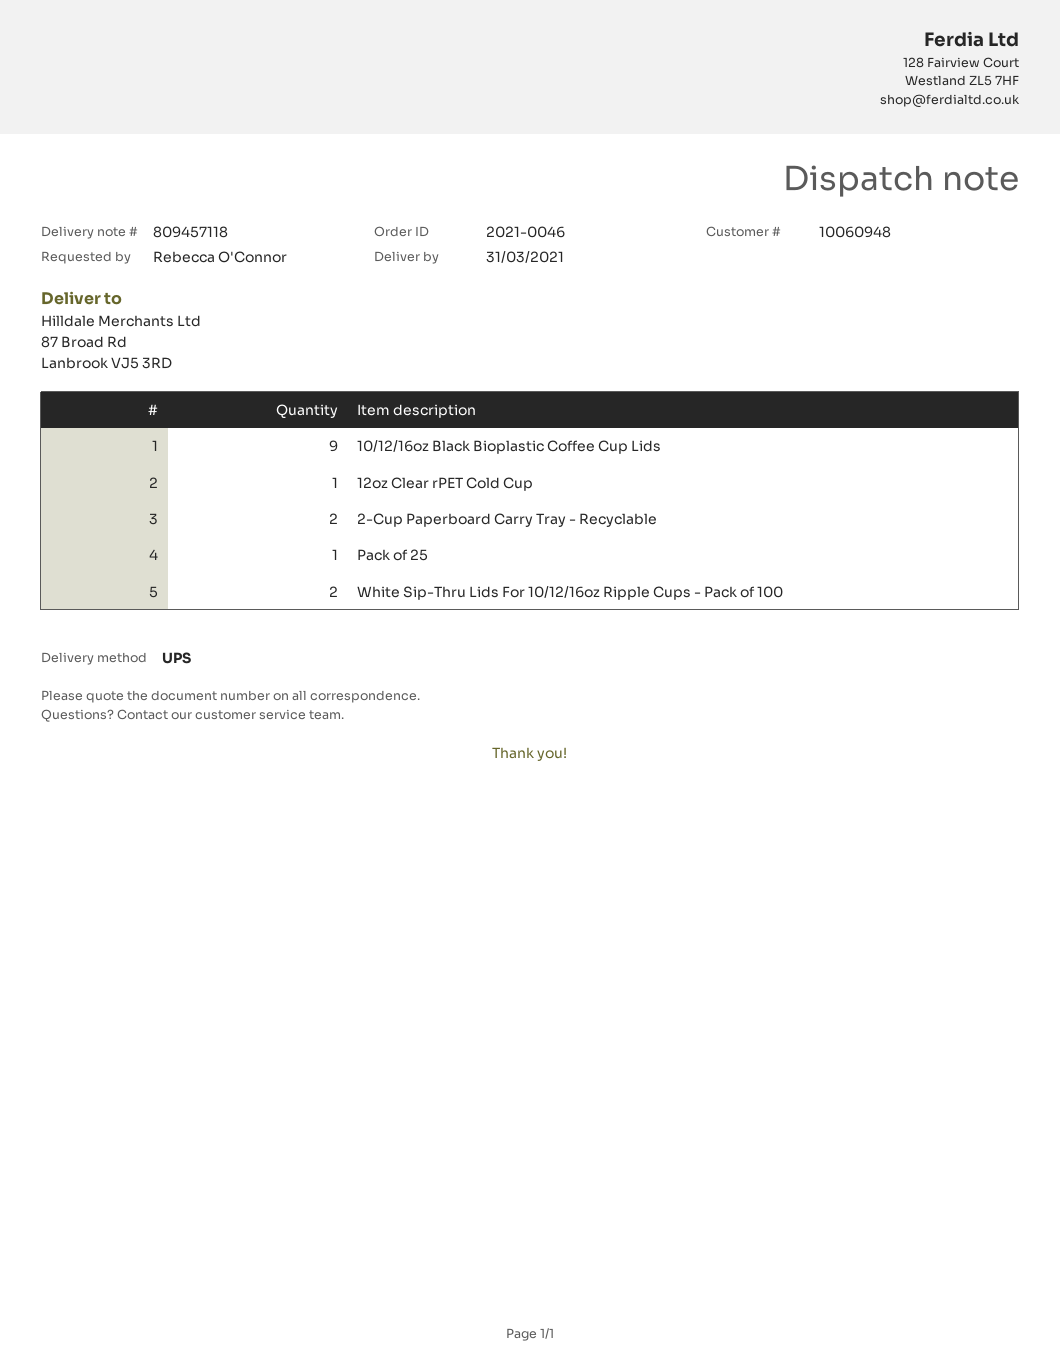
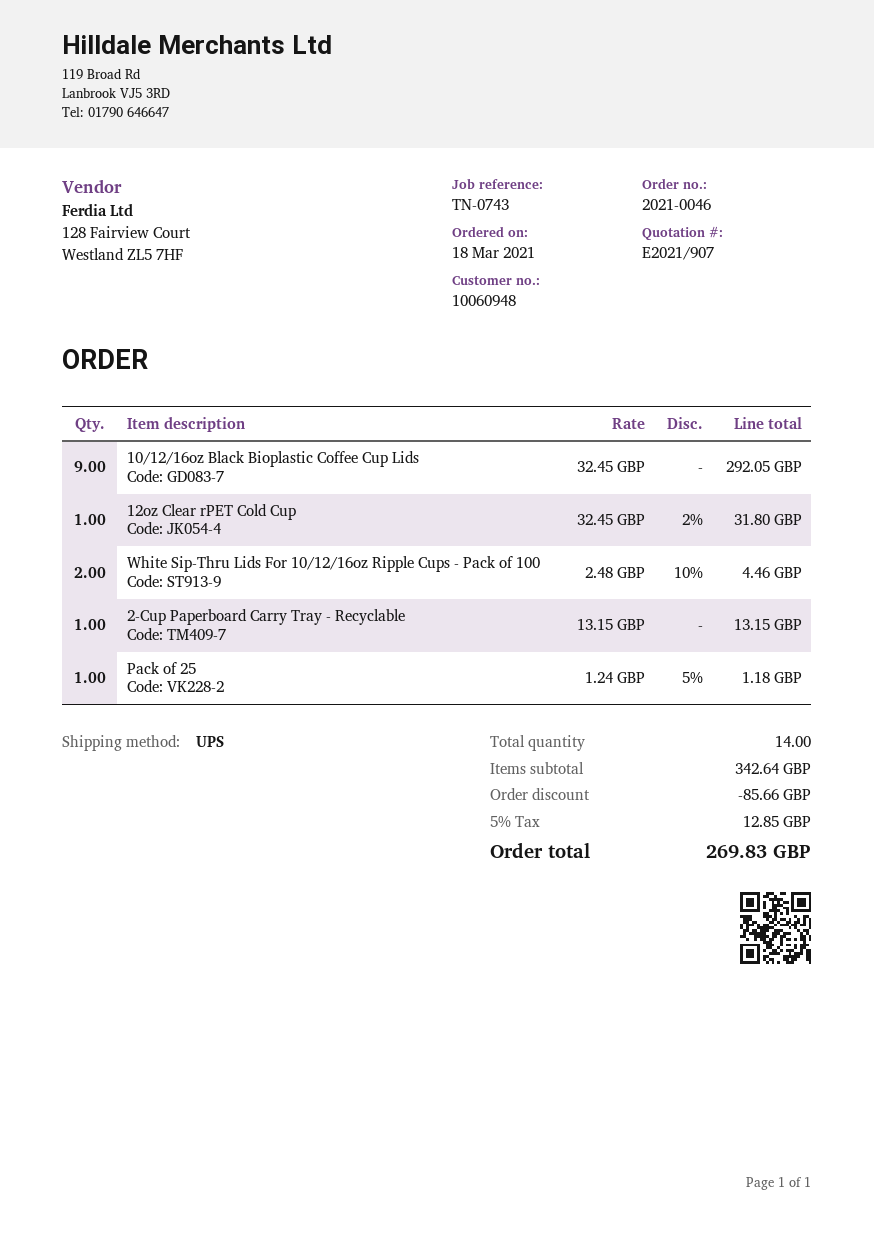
2-Cup Paperboard Carry Tray - Recyclable: 2 -> 1

